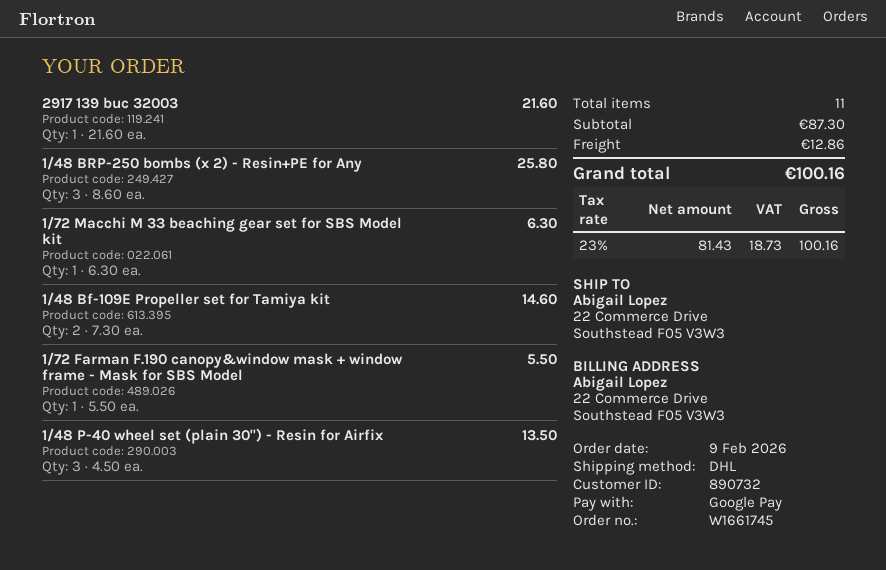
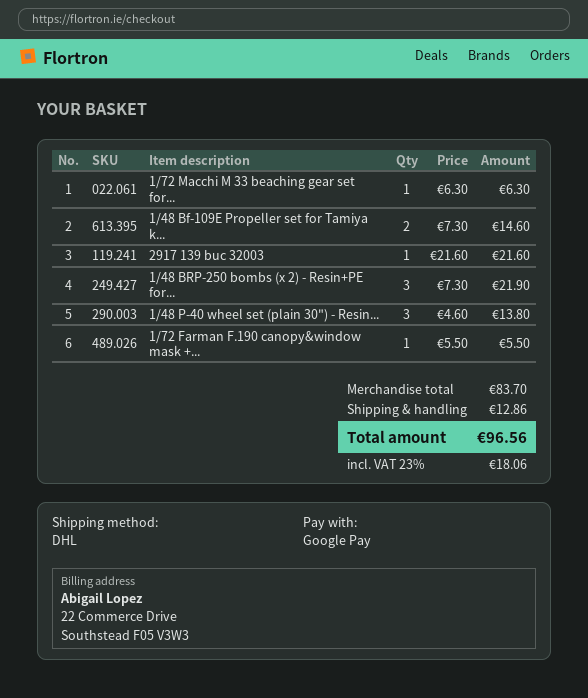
1/48 BRP-250 bombs (x 2) - Resin+PE for Any: 3 x 8.60 = 25.80 -> 3 x 7.30 = 21.90
1/48 P-40 wheel set (plain 30") - Resin for Airfix: 3 x 4.50 = 13.50 -> 3 x 4.60 = 13.80
subtotal: 87.30 -> 83.70
tax: 23% = 18.73 -> 23% = 18.06
total: 100.16 -> 96.56

